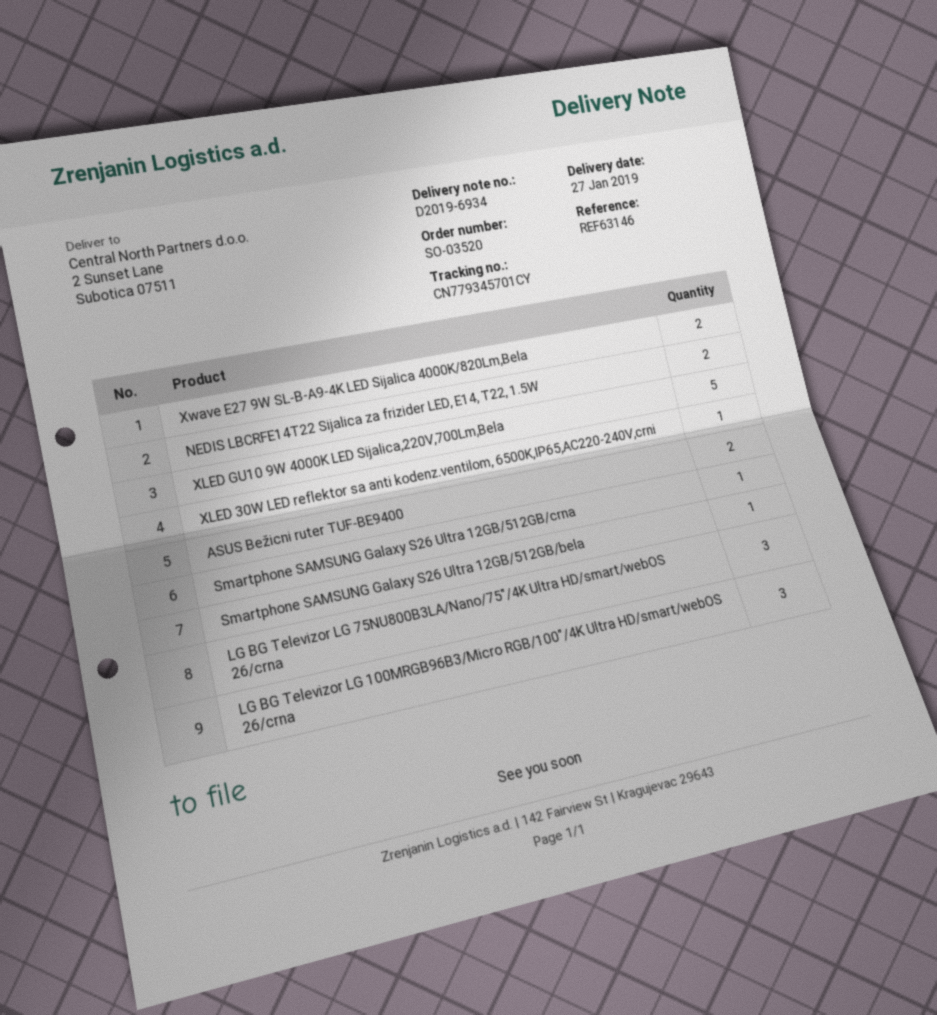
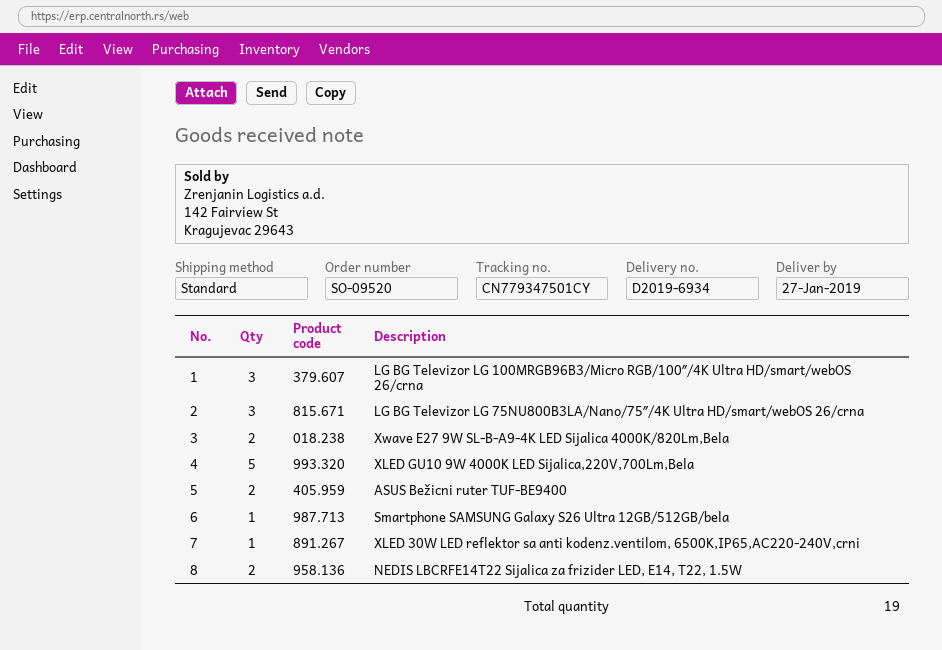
order number: SO-03520 -> SO-09520
tracking number: CN779345701CY -> CN779347501CY
Smartphone SAMSUNG Galaxy S26 Ultra 12GB/512GB/crna: 1 -> none

